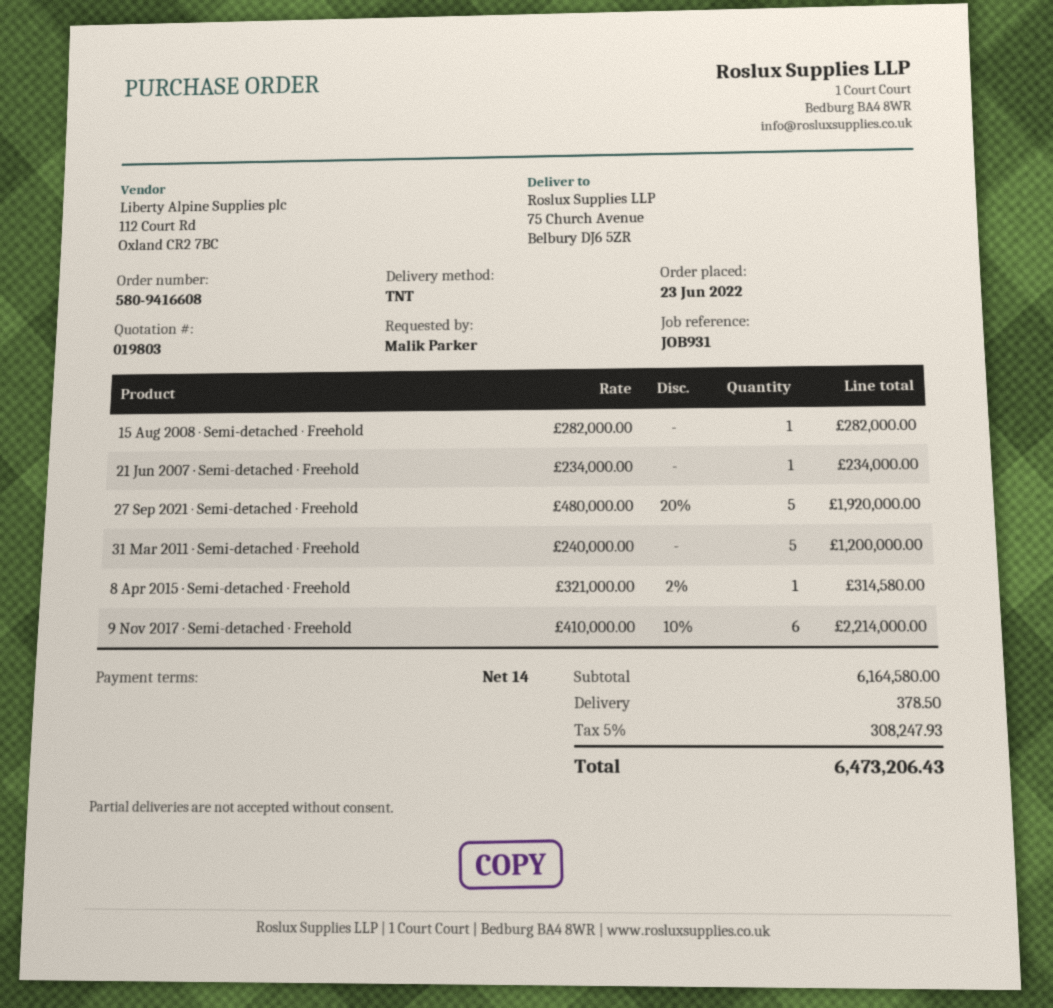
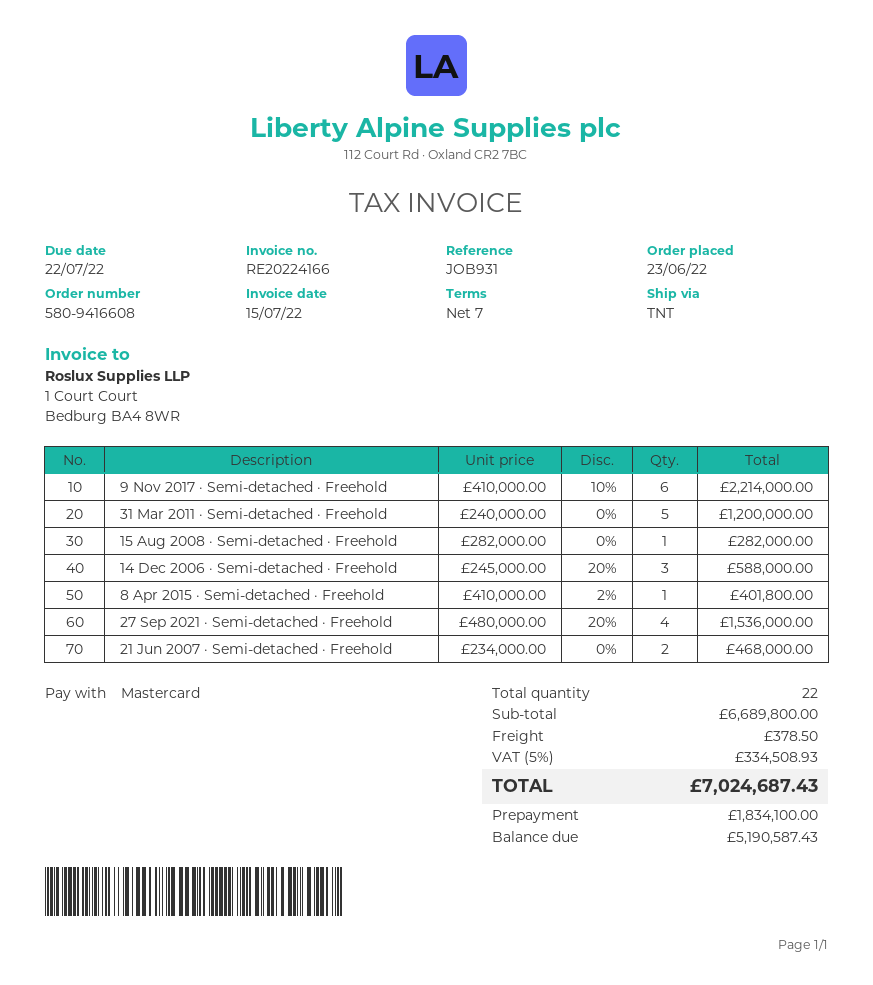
payment terms: 14 days -> 7 days
21 Jun 2007 · Semi-detached · Freehold: 1 x 234000.00 = 234000.00 -> 2 x 234000.00 = 468000.00
27 Sep 2021 · Semi-detached · Freehold: 5 x 480000.00 - 20% = 1920000.00 -> 4 x 480000.00 - 20% = 1536000.00
8 Apr 2015 · Semi-detached · Freehold: 1 x 321000.00 - 2% = 314580.00 -> 1 x 410000.00 - 2% = 401800.00
14 Dec 2006 · Semi-detached · Freehold: none -> 3 x 245000.00 - 20% = 588000.00
subtotal: 6164580.00 -> 6689800.00
tax: 5% = 308247.93 -> 5% = 334508.93
total: 6473206.43 -> 7024687.43

